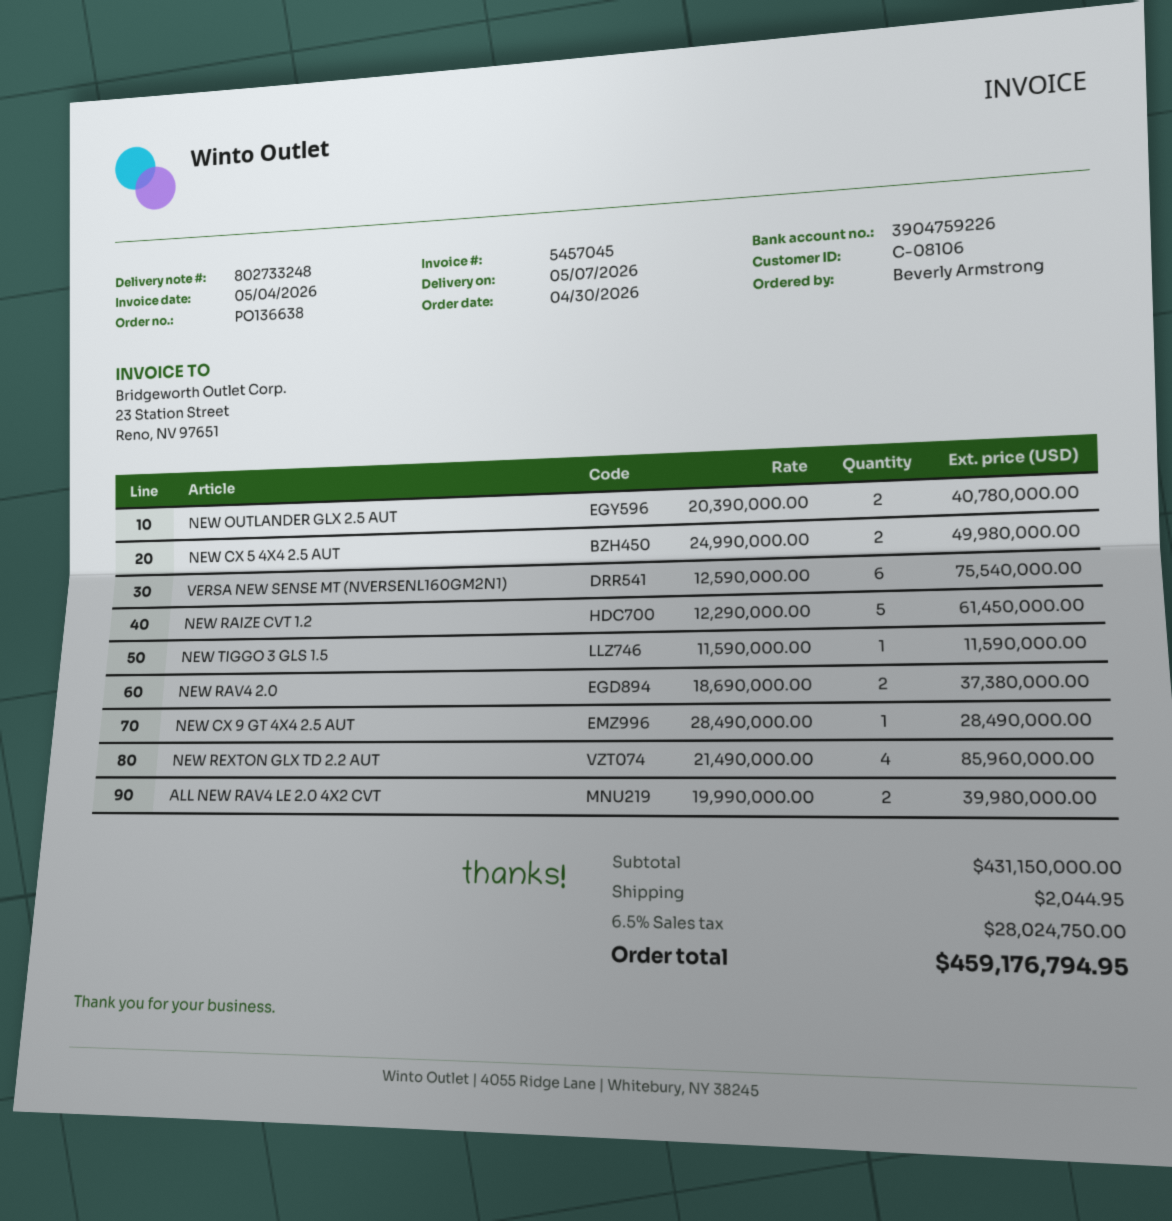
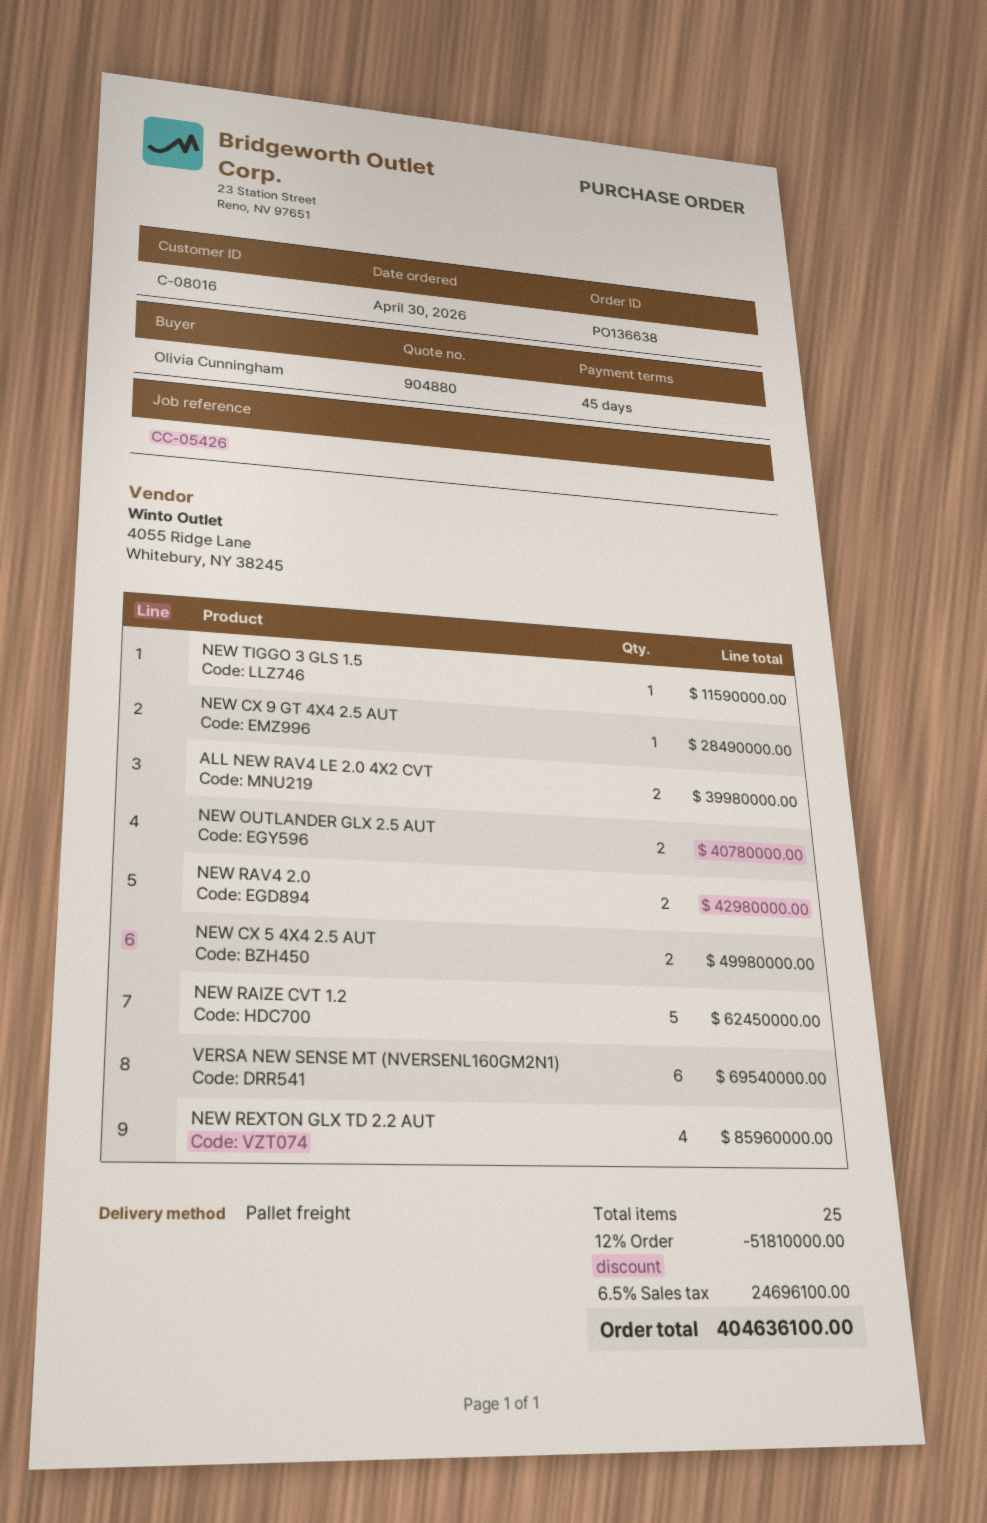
customer number: C-08106 -> C-08016
ordered by: Beverly Armstrong -> Olivia Cunningham
VERSA NEW SENSE MT (NVERSENL160GM2N1): 6 for 75540000.00 -> 6 for 69540000.00
NEW RAIZE CVT 1.2: 5 for 61450000.00 -> 5 for 62450000.00
NEW RAV4 2.0: 2 for 37380000.00 -> 2 for 42980000.00
discount: none -> 12% = 51810000.00
shipping: 2044.95 -> none
tax: 6.5% = 28024750.00 -> 6.5% = 24696100.00
total: 459176794.95 -> 404636100.00

